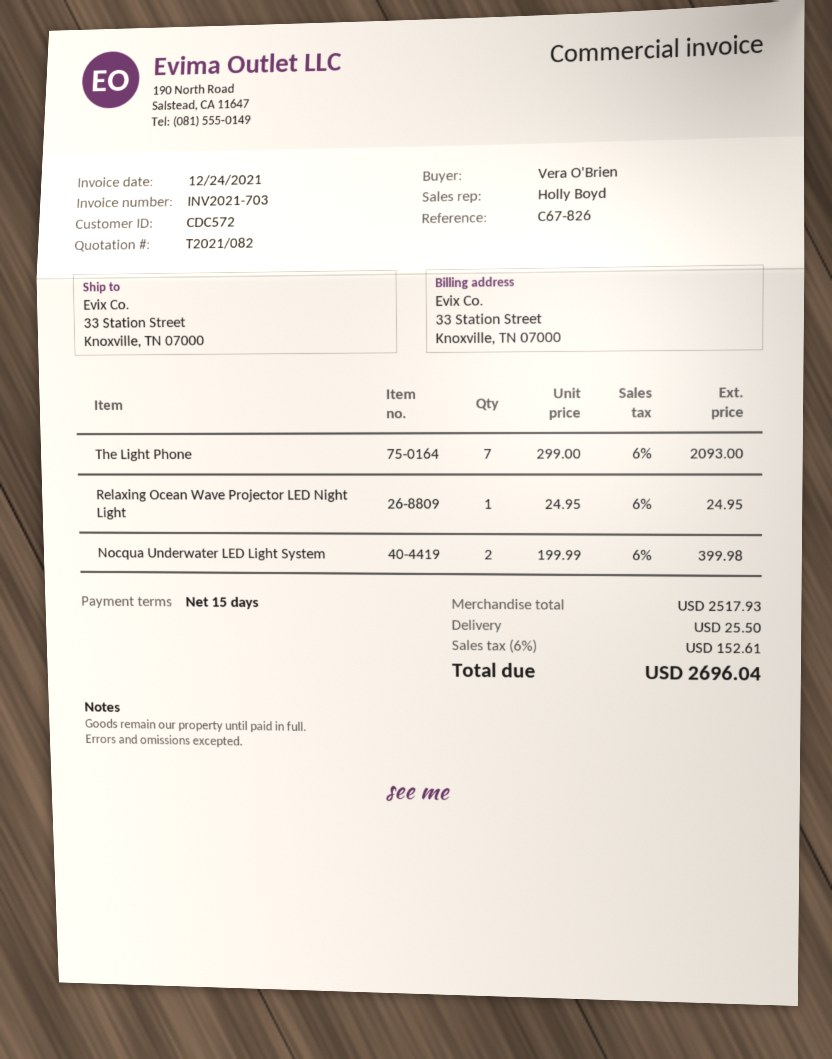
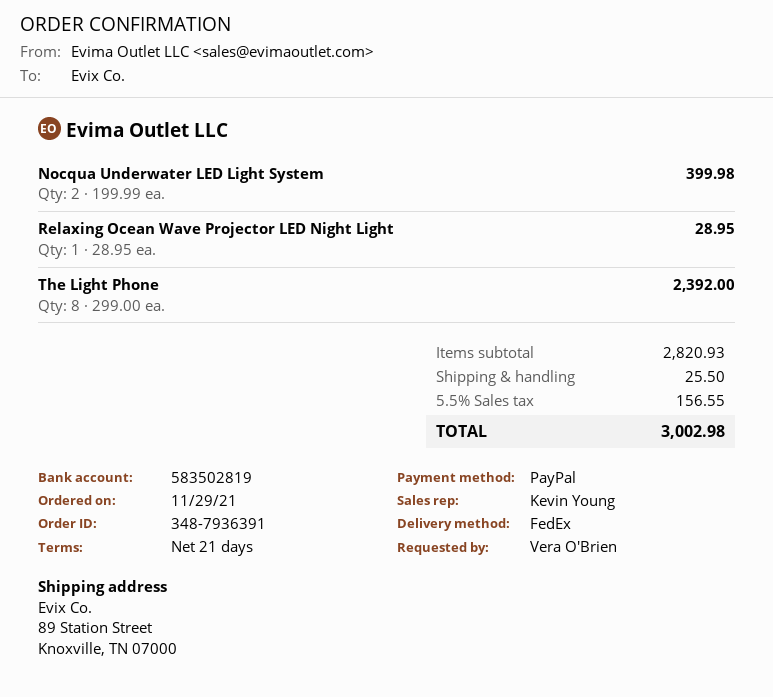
payment terms: 15 days -> 21 days
sales rep: Holly Boyd -> Kevin Young
ship to: 33 Station Street, Knoxville, TN 07000 -> 89 Station Street, Knoxville, TN 07000
The Light Phone: 7 x 299.00 = 2093.00 -> 8 x 299.00 = 2392.00
Relaxing Ocean Wave Projector LED Night Light: 1 x 24.95 = 24.95 -> 1 x 28.95 = 28.95
subtotal: 2517.93 -> 2820.93
tax: 6% = 152.61 -> 5.5% = 156.55
total: 2696.04 -> 3002.98

